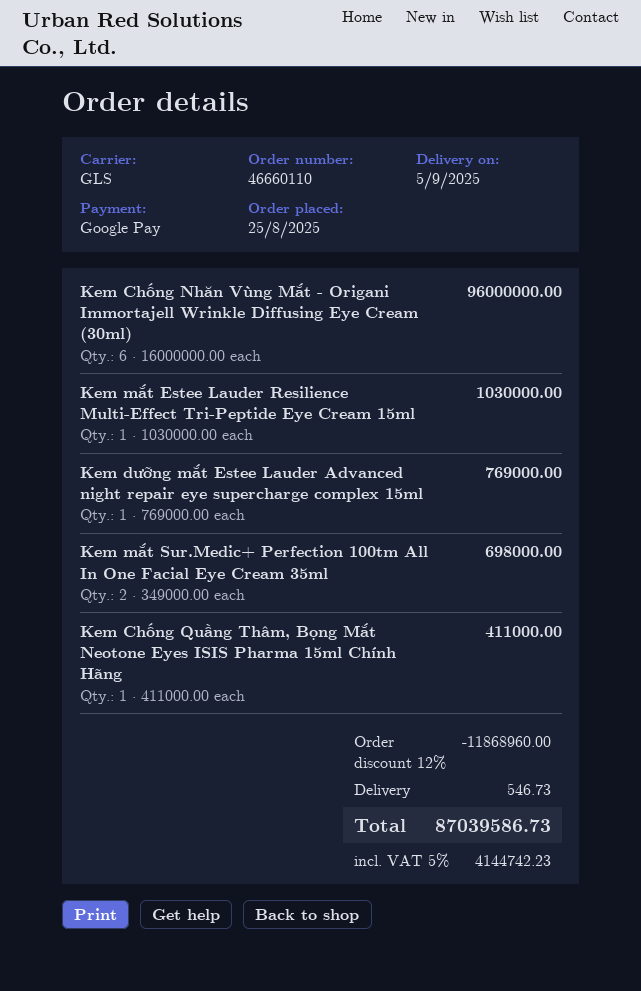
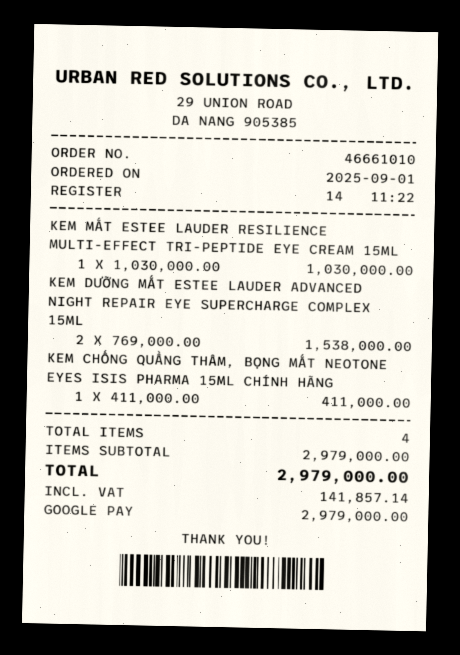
order number: 46660110 -> 46661010
order date: 2025-08-25 -> 2025-09-01
Kem Chống Nhăn Vùng Mắt - Origani Immortajell Wrinkle Diffusing Eye Cream (30ml): 6 x 16000000.00 = 96000000.00 -> none
Kem dưỡng mắt Estee Lauder Advanced night repair eye supercharge complex 15ml: 1 x 769000.00 = 769000.00 -> 2 x 769000.00 = 1538000.00
Kem mắt Sur.Medic+ Perfection 100tm All In One Facial Eye Cream 35ml: 2 x 349000.00 = 698000.00 -> none
discount: 12% = 11868960.00 -> none
shipping: 546.73 -> none
tax: 4144742.23 -> 141857.14
total: 87039586.73 -> 2979000.00

